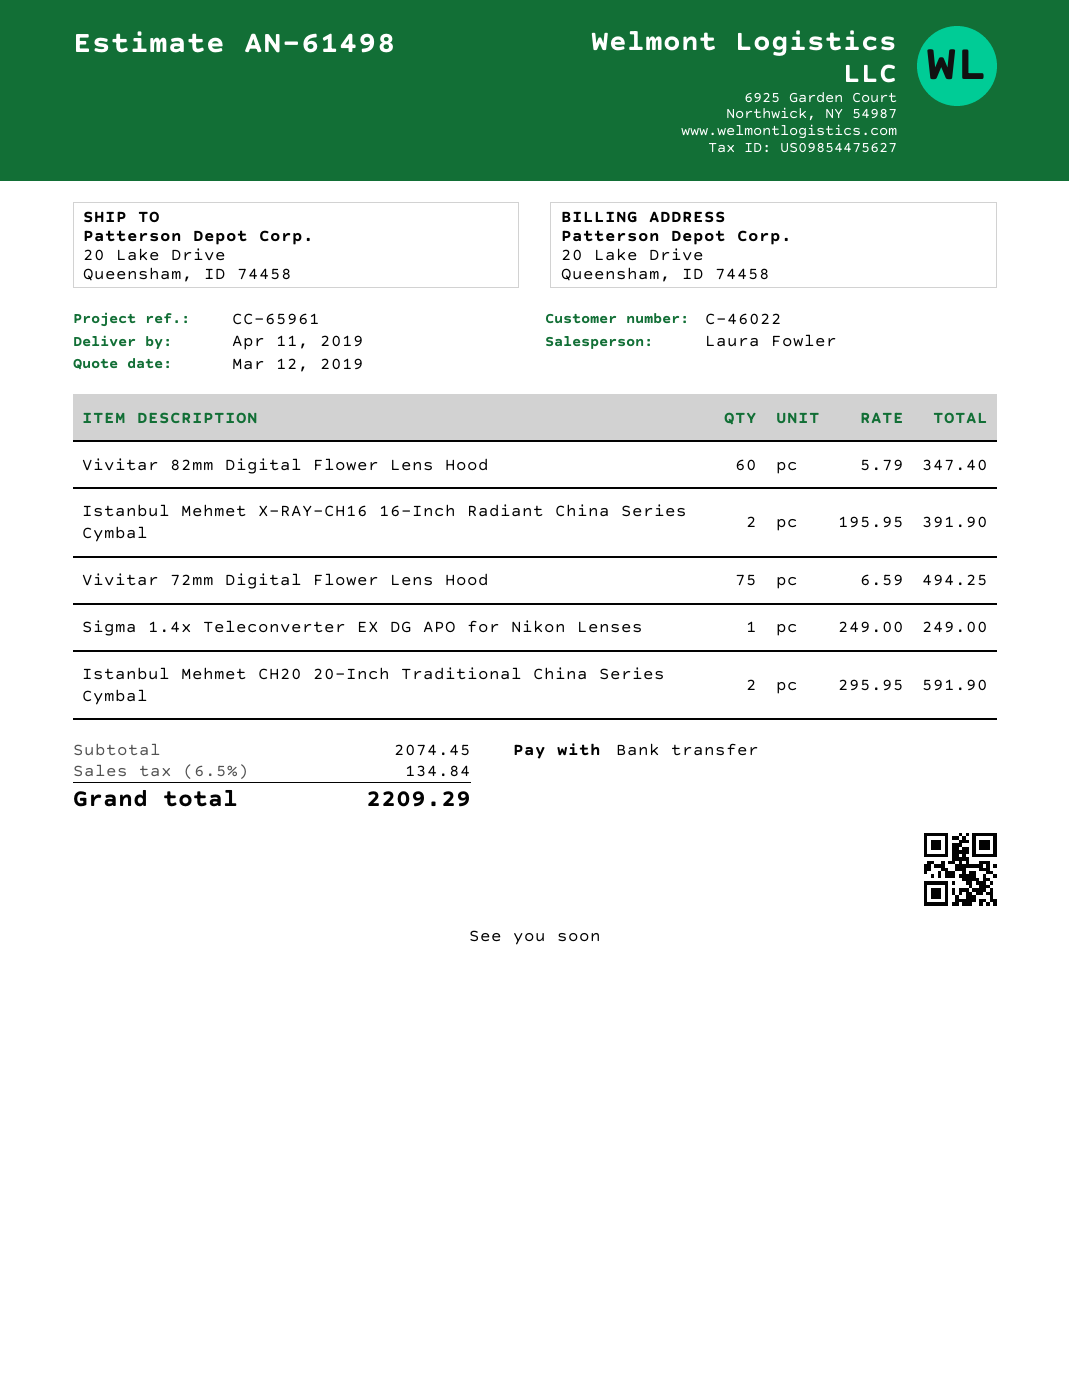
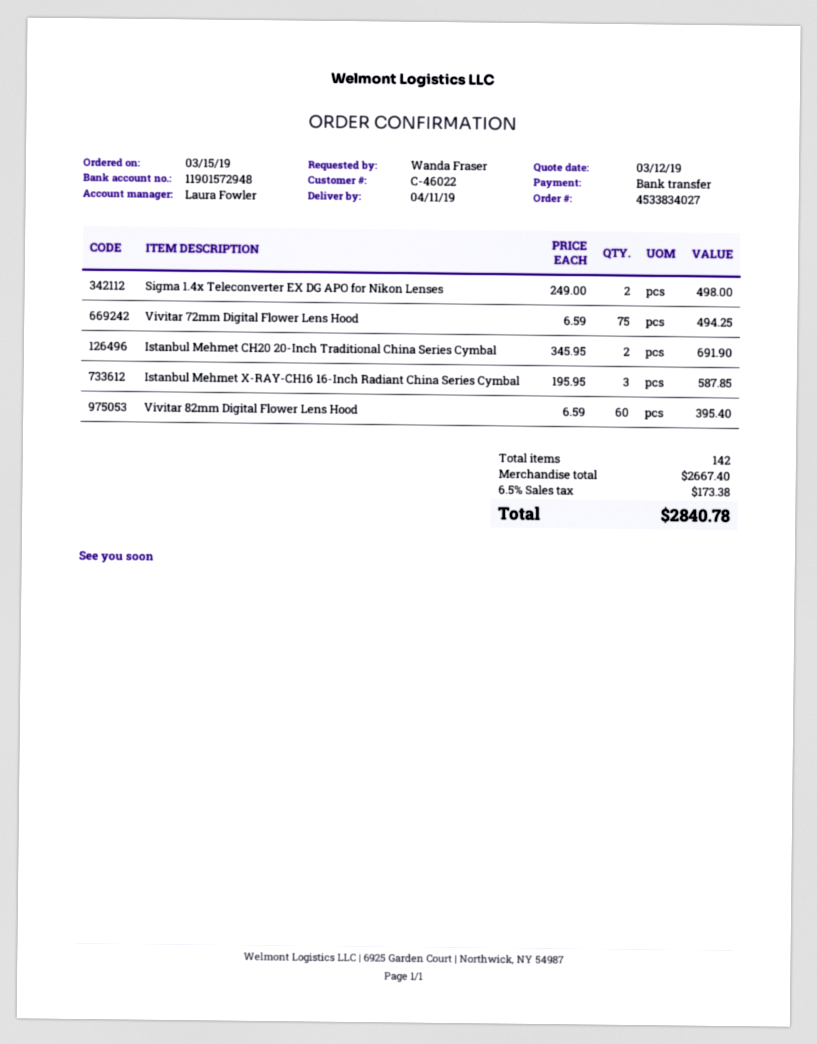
Vivitar 82mm Digital Flower Lens Hood: 60 x 5.79 = 347.40 -> 60 x 6.59 = 395.40
Istanbul Mehmet X-RAY-CH16 16-Inch Radiant China Series Cymbal: 2 x 195.95 = 391.90 -> 3 x 195.95 = 587.85
Sigma 1.4x Teleconverter EX DG APO for Nikon Lenses: 1 x 249.00 = 249.00 -> 2 x 249.00 = 498.00
Istanbul Mehmet CH20 20-Inch Traditional China Series Cymbal: 2 x 295.95 = 591.90 -> 2 x 345.95 = 691.90
subtotal: 2074.45 -> 2667.40
tax: 6.5% = 134.84 -> 6.5% = 173.38
total: 2209.29 -> 2840.78

